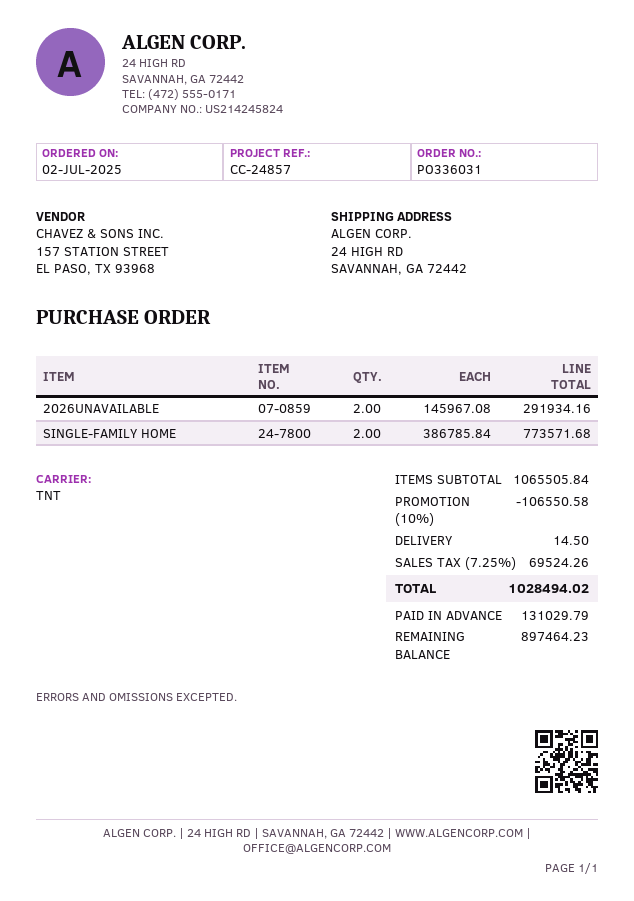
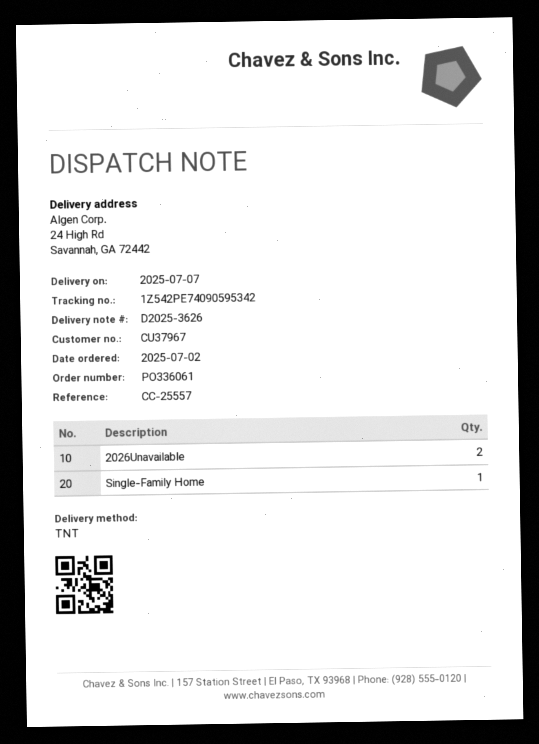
order number: PO336031 -> PO336061
reference: CC-24857 -> CC-25557
SINGLE-FAMILY HOME: 2 -> 1

